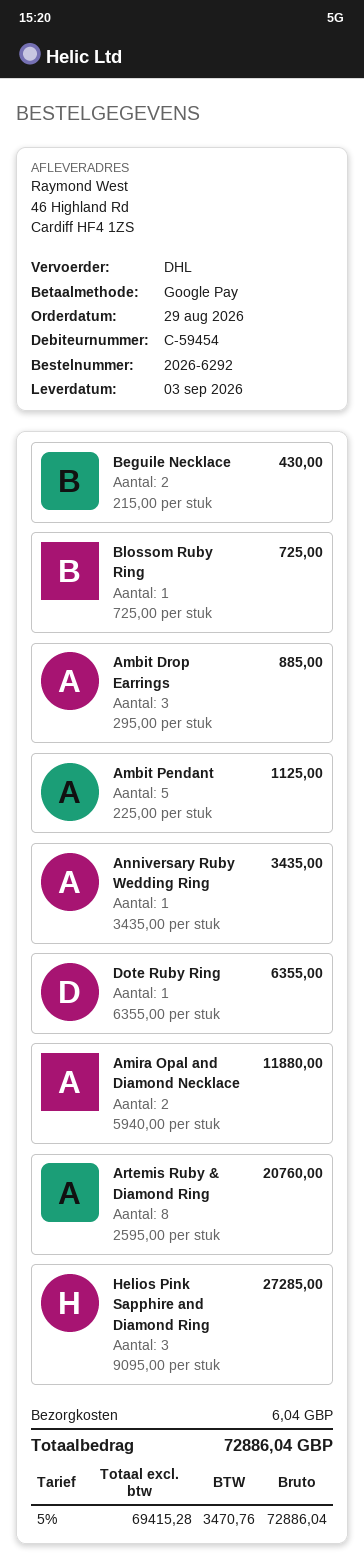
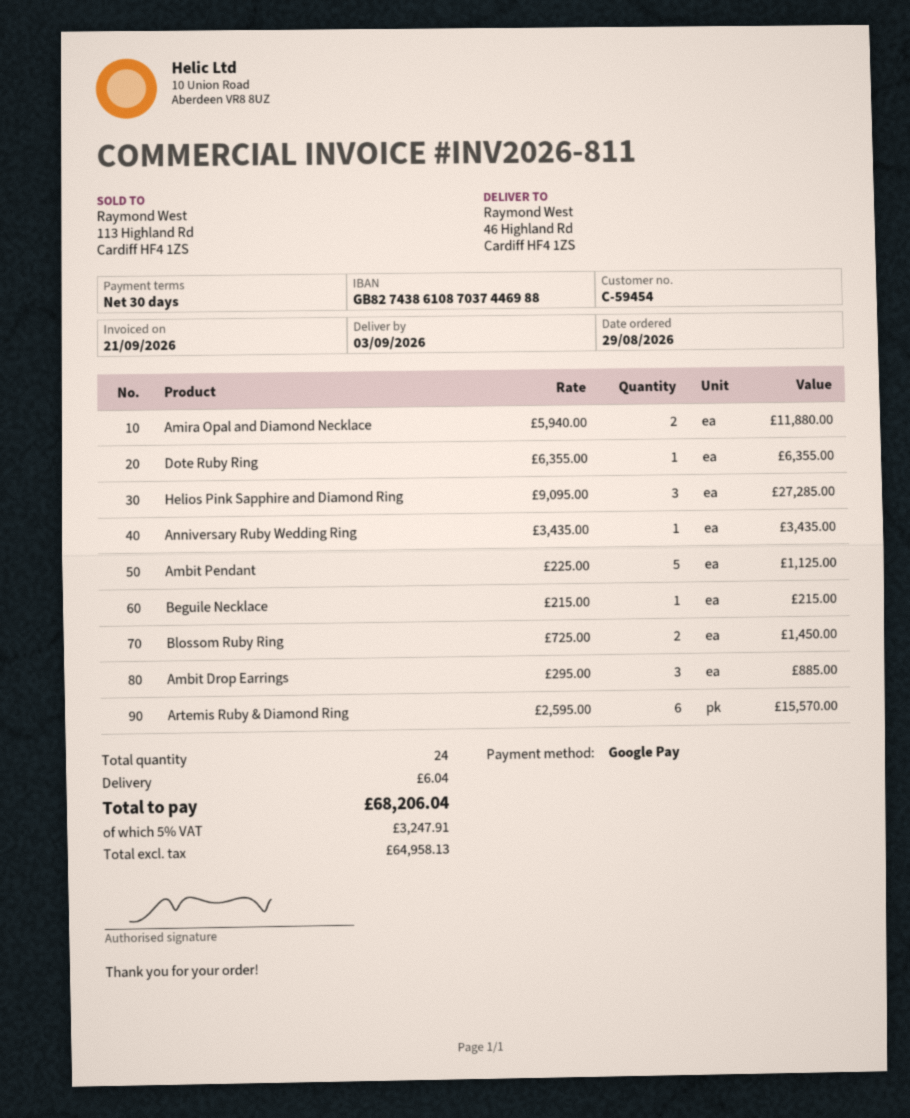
Beguile Necklace: 2 x 215.00 = 430.00 -> 1 x 215.00 = 215.00
Blossom Ruby Ring: 1 x 725.00 = 725.00 -> 2 x 725.00 = 1450.00
Artemis Ruby & Diamond Ring: 8 x 2595.00 = 20760.00 -> 6 x 2595.00 = 15570.00
net: 69415.28 -> 64958.13
tax: 5% = 3470.76 -> 5% = 3247.91
total: 72886.04 -> 68206.04

